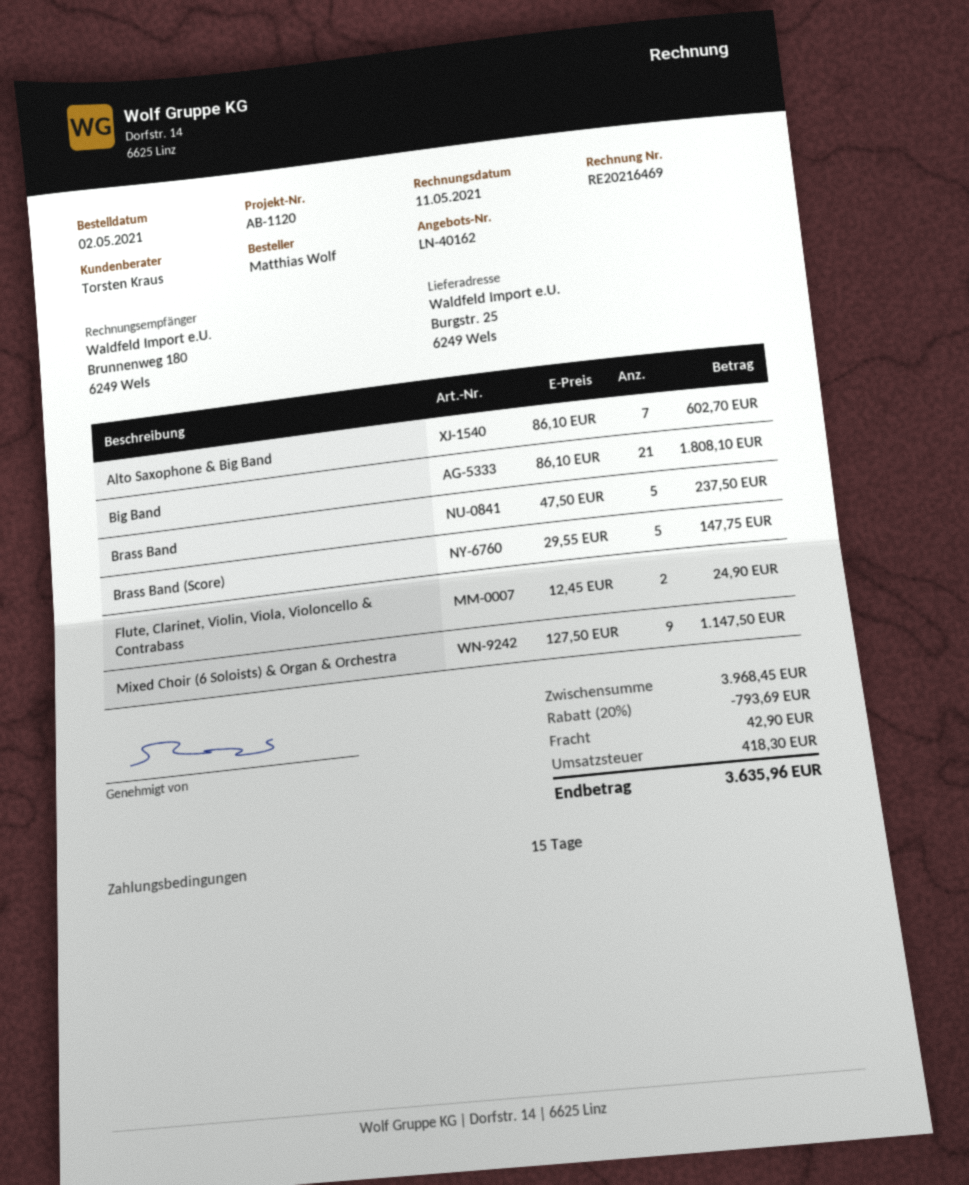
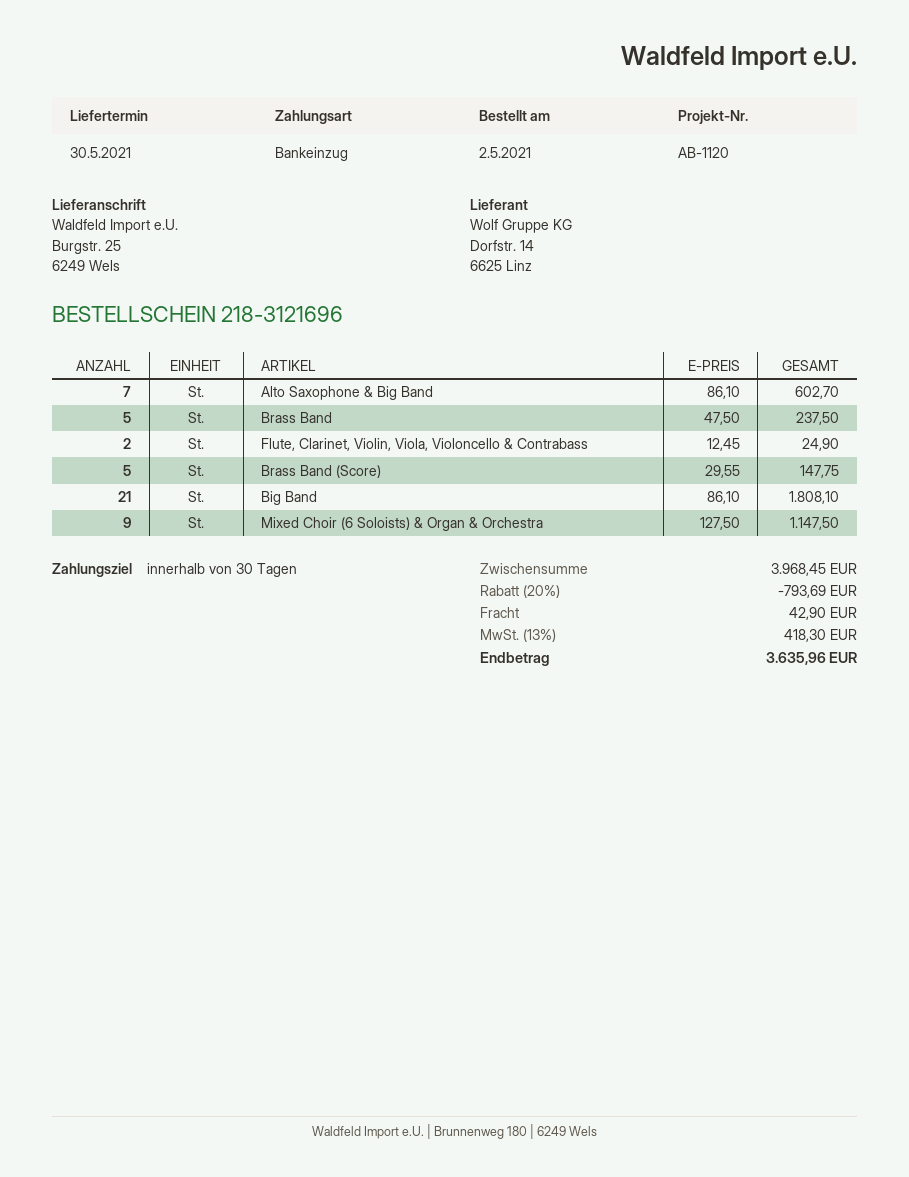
payment terms: 15 days -> 30 days

